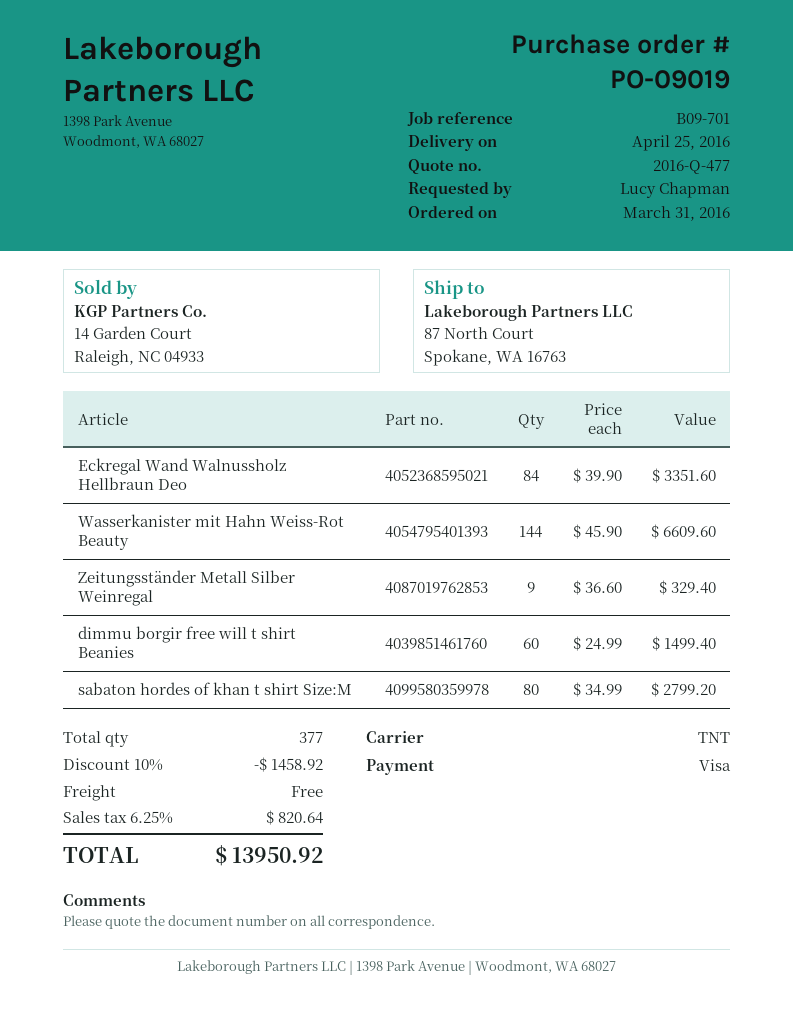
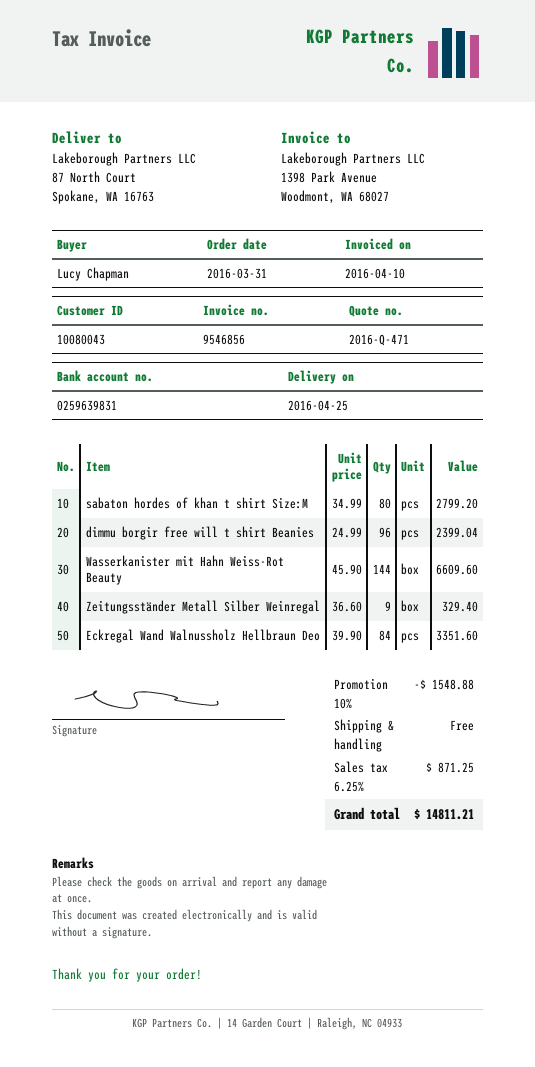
quote number: 2016-Q-477 -> 2016-Q-471
dimmu borgir free will t shirt Beanies: 60 x 24.99 = 1499.40 -> 96 x 24.99 = 2399.04
discount: 10% = 1458.92 -> 10% = 1548.88
tax: 6.25% = 820.64 -> 6.25% = 871.25
total: 13950.92 -> 14811.21

